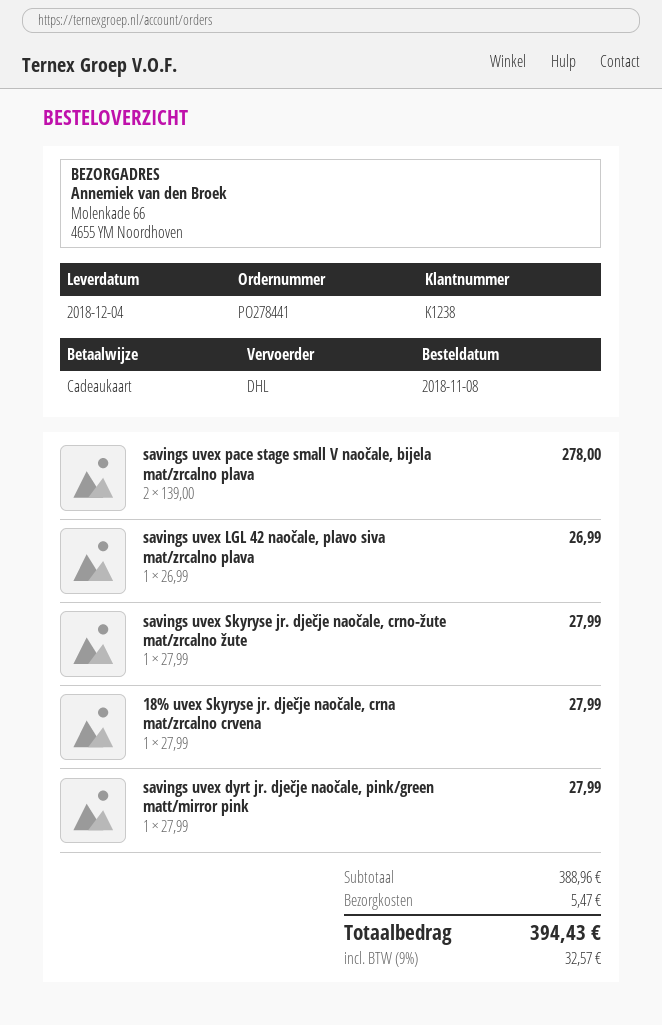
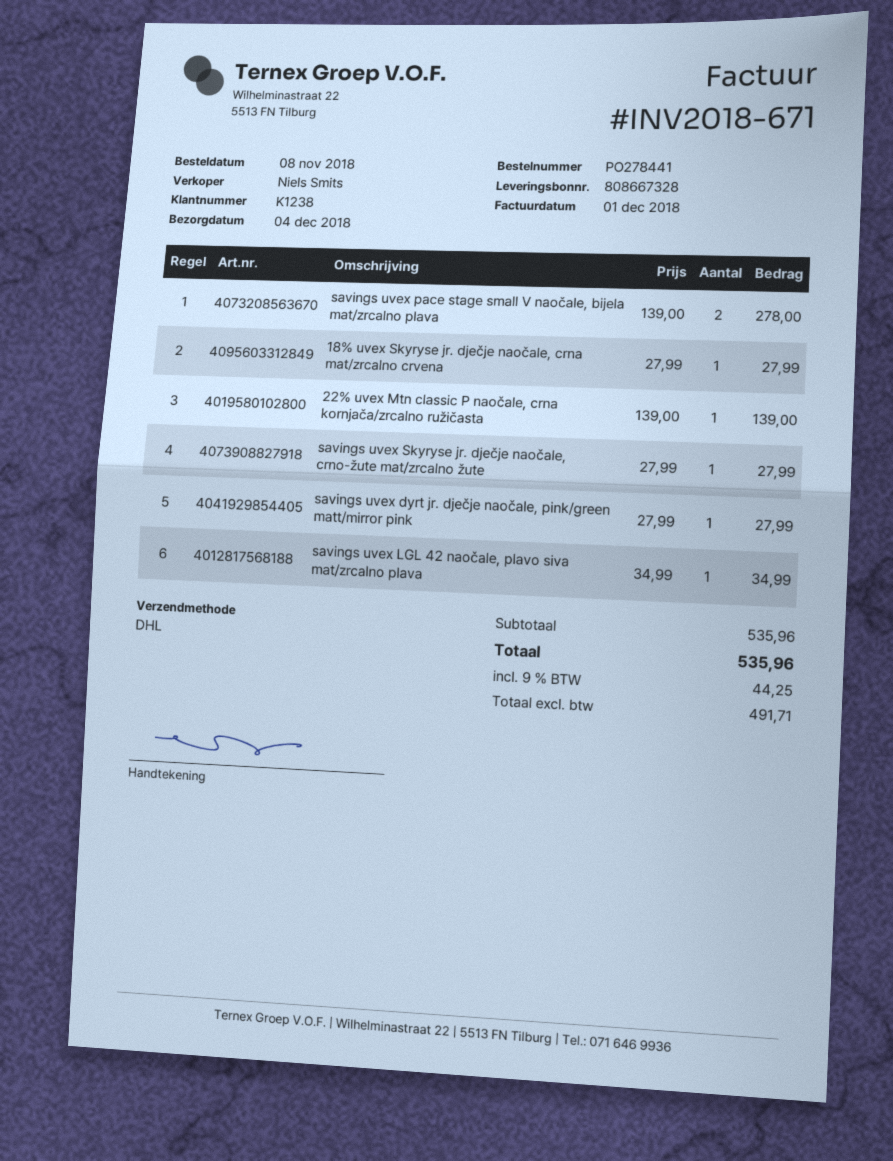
savings uvex LGL 42 naočale, plavo siva mat/zrcalno plava: 1 x 26.99 = 26.99 -> 1 x 34.99 = 34.99
22% uvex Mtn classic P naočale, crna kornjača/zrcalno ružičasta: none -> 1 x 139.00 = 139.00
subtotal: 388.96 -> 535.96
shipping: 5.47 -> none
tax: 9% = 32.57 -> 9% = 44.25
total: 394.43 -> 535.96

